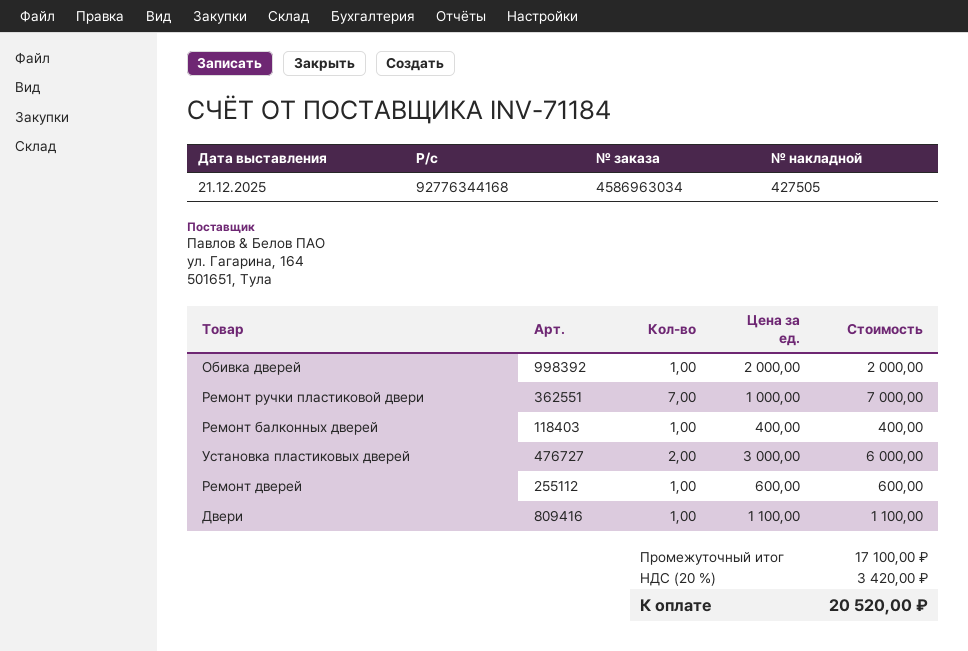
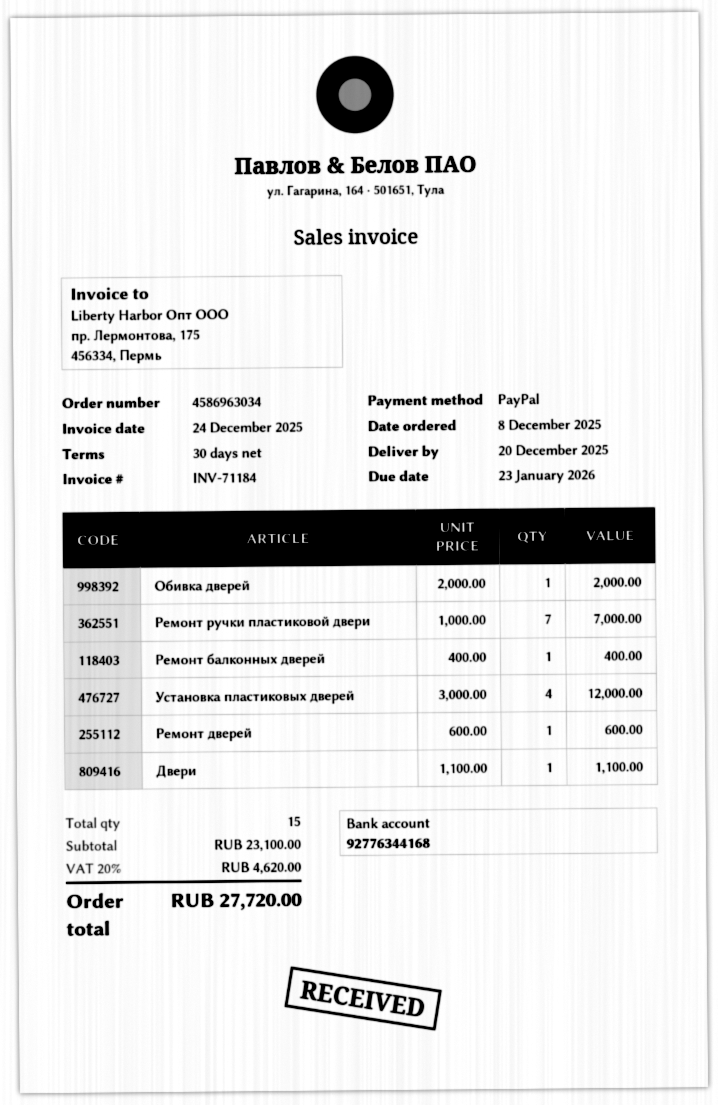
invoice date: 2025-12-21 -> 2025-12-24
Установка пластиковых дверей: 2 x 3000.00 = 6000.00 -> 4 x 3000.00 = 12000.00
subtotal: 17100.00 -> 23100.00
tax: 20% = 3420.00 -> 20% = 4620.00
total: 20520.00 -> 27720.00

